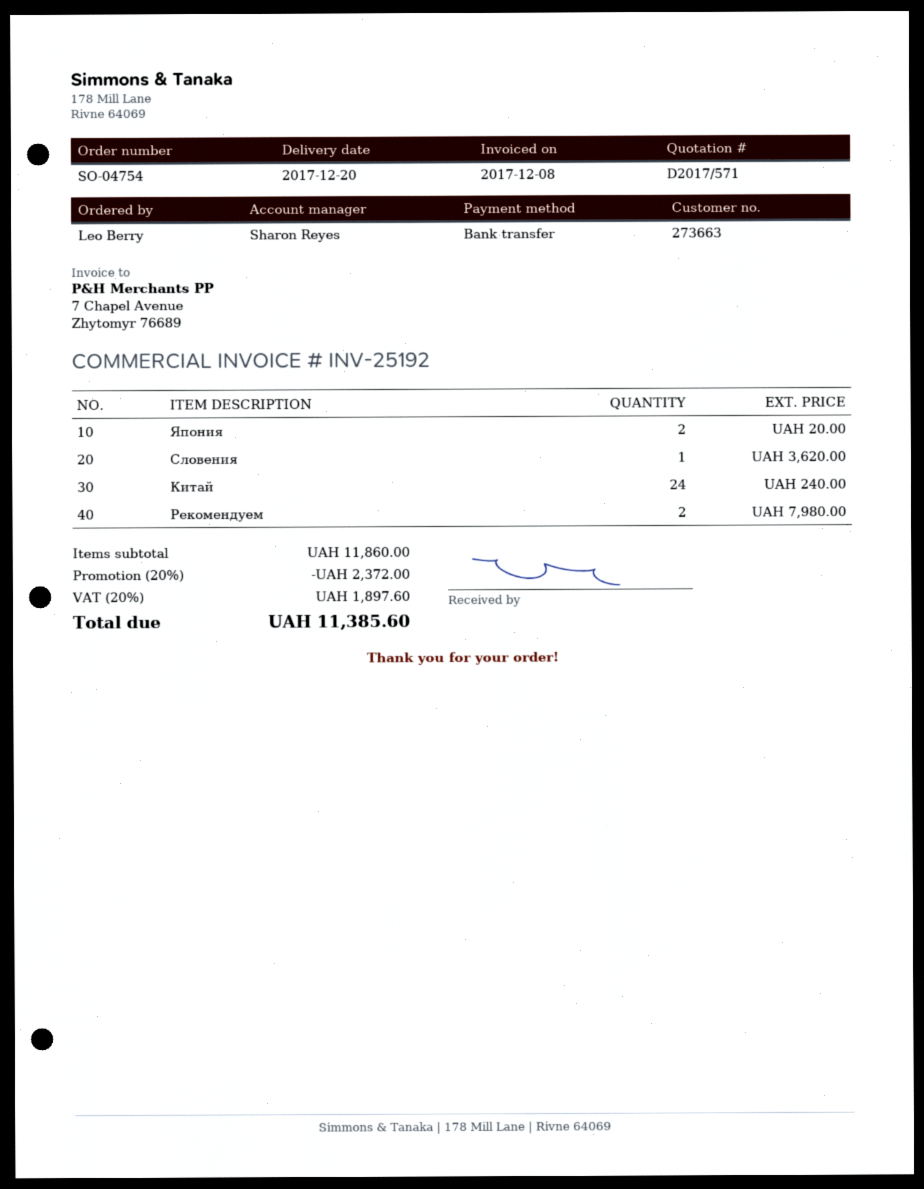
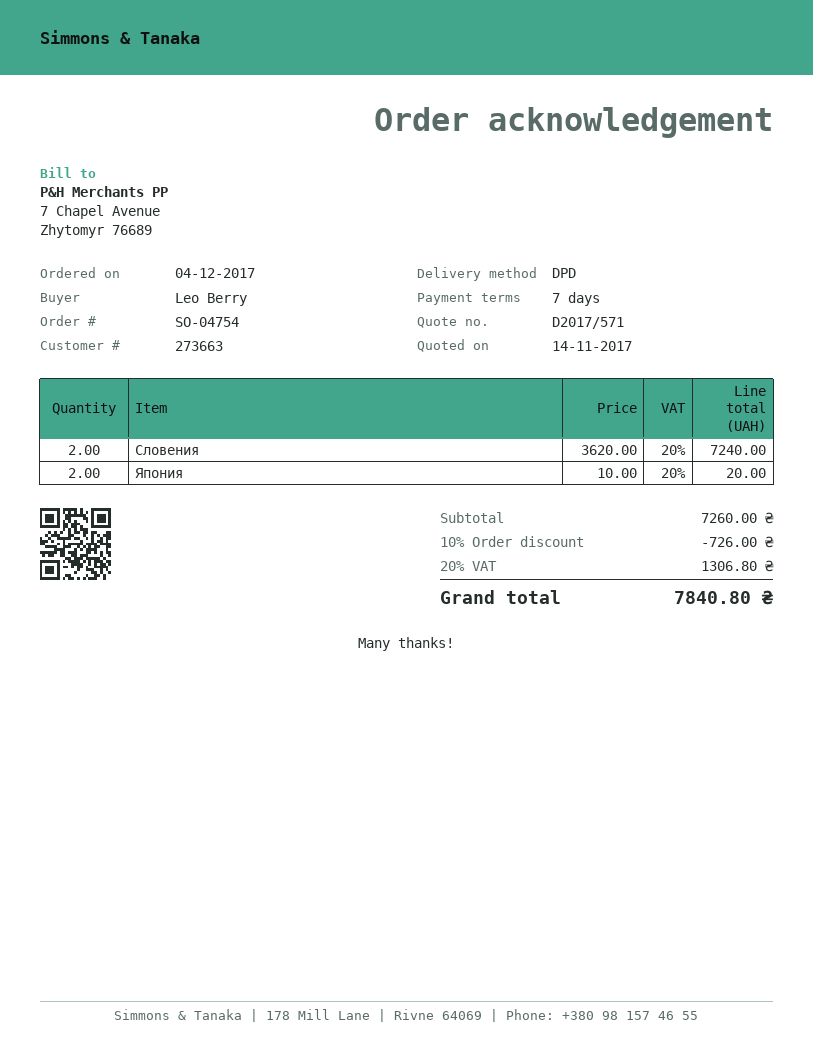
Словения: 1 for 3620.00 -> 2 for 7240.00
Китай: 24 for 240.00 -> none
Рекомендуем: 2 for 7980.00 -> none
subtotal: 11860.00 -> 7260.00
discount: 20% = 2372.00 -> 10% = 726.00
tax: 20% = 1897.60 -> 20% = 1306.80
total: 11385.60 -> 7840.80

